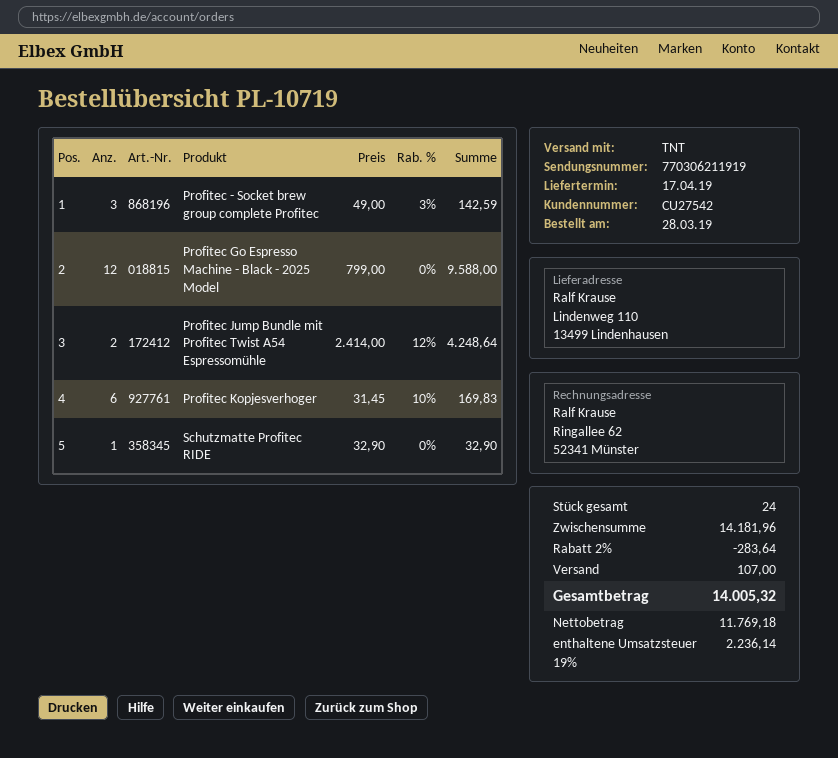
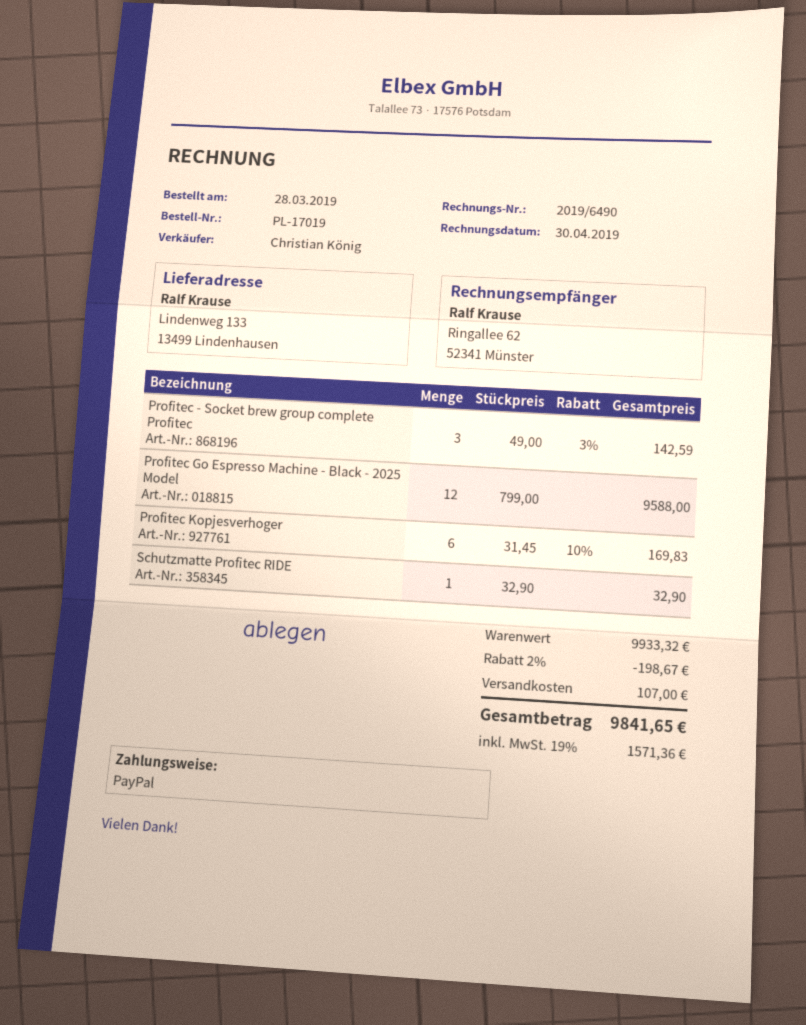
order number: PL-10719 -> PL-17019
ship to: Lindenweg 110, 13499 Lindenhausen -> Lindenweg 133, 13499 Lindenhausen
Profitec Jump Bundle mit Profitec Twist A54 Espressomühle: 2 x 2414.00 - 12% = 4248.64 -> none
subtotal: 14181.96 -> 9933.32
discount: 2% = 283.64 -> 2% = 198.67
tax: 19% = 2236.14 -> 19% = 1571.36
total: 14005.32 -> 9841.65

